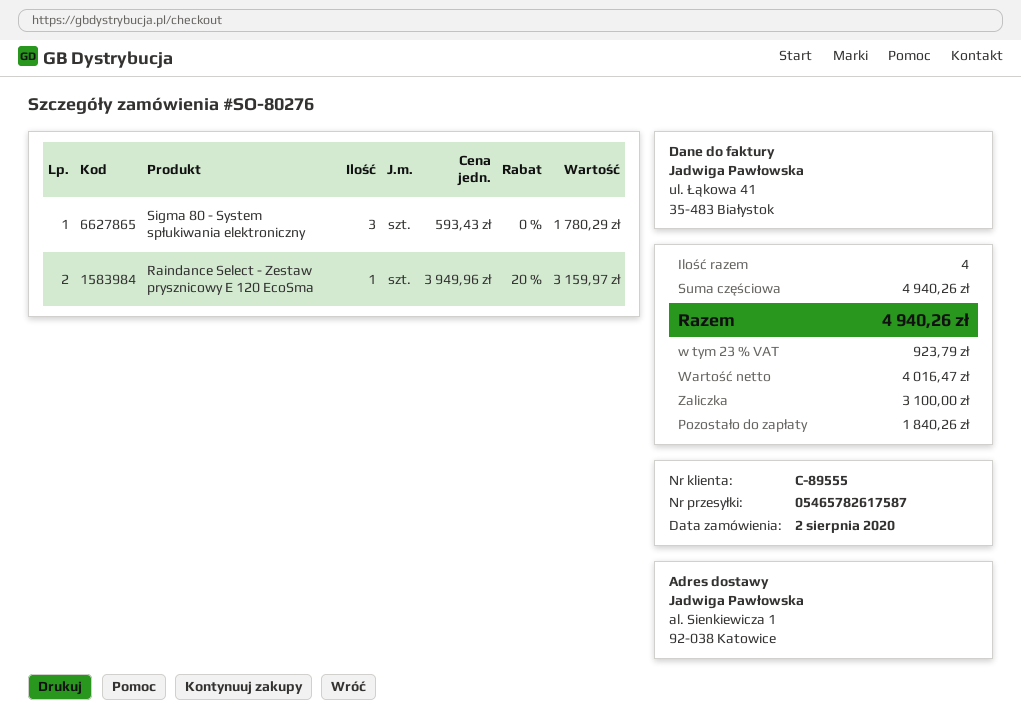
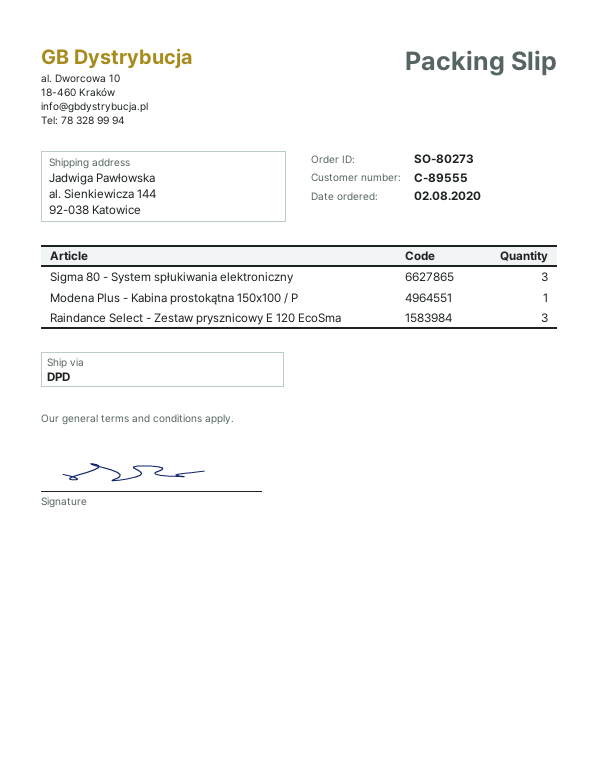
order number: SO-80276 -> SO-80273
ship to: al. Sienkiewicza 1, 92-038 Katowice -> al. Sienkiewicza 144, 92-038 Katowice
Raindance Select - Zestaw prysznicowy E 120 EcoSma: 1 -> 3
Modena Plus - Kabina prostokątna 150x100 / P: none -> 1

